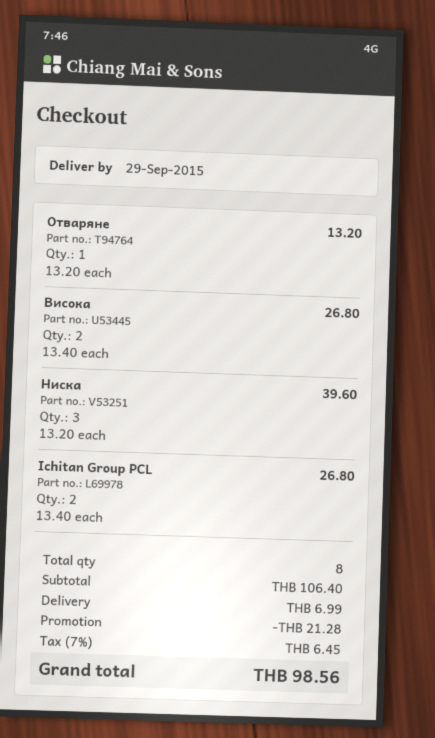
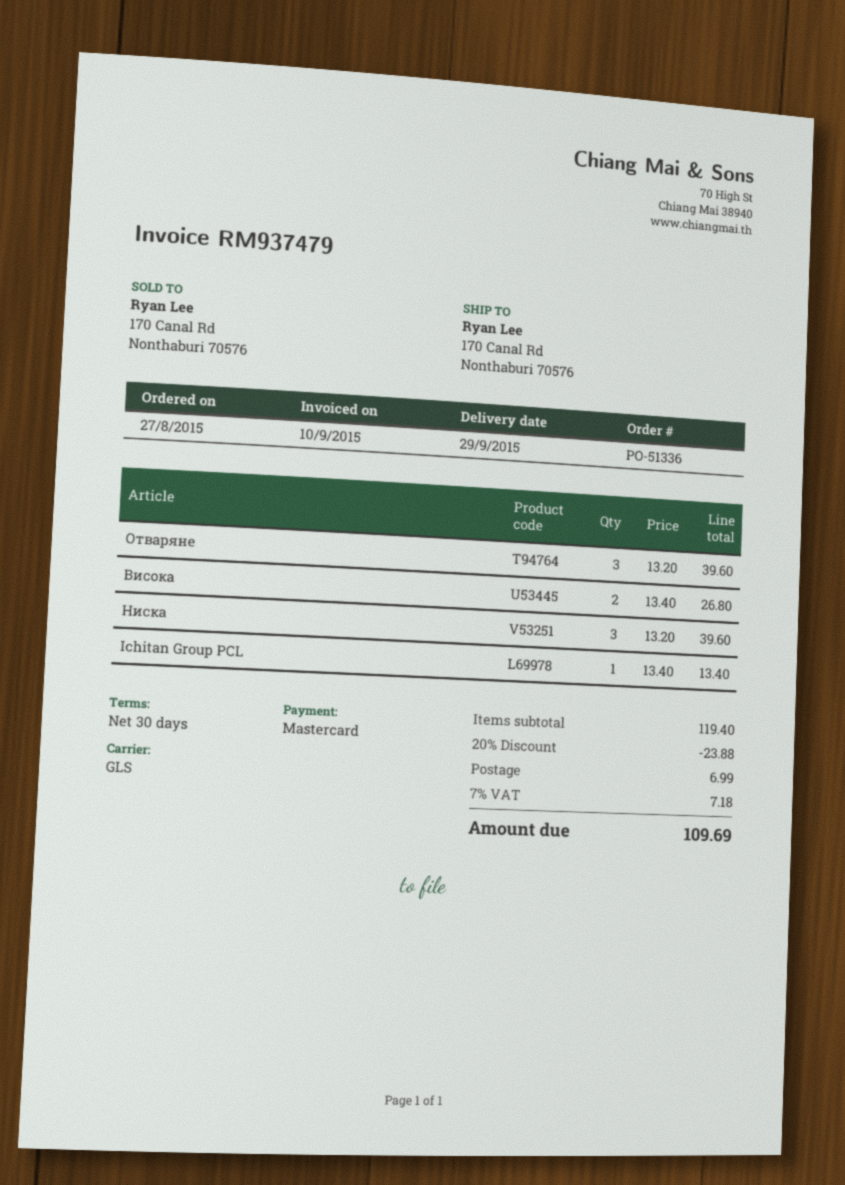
Отваряне: 1 x 13.20 = 13.20 -> 3 x 13.20 = 39.60
Ichitan Group PCL: 2 x 13.40 = 26.80 -> 1 x 13.40 = 13.40
subtotal: 106.40 -> 119.40
discount: 21.28 -> 23.88
tax: 7% = 6.45 -> 7% = 7.18
total: 98.56 -> 109.69

